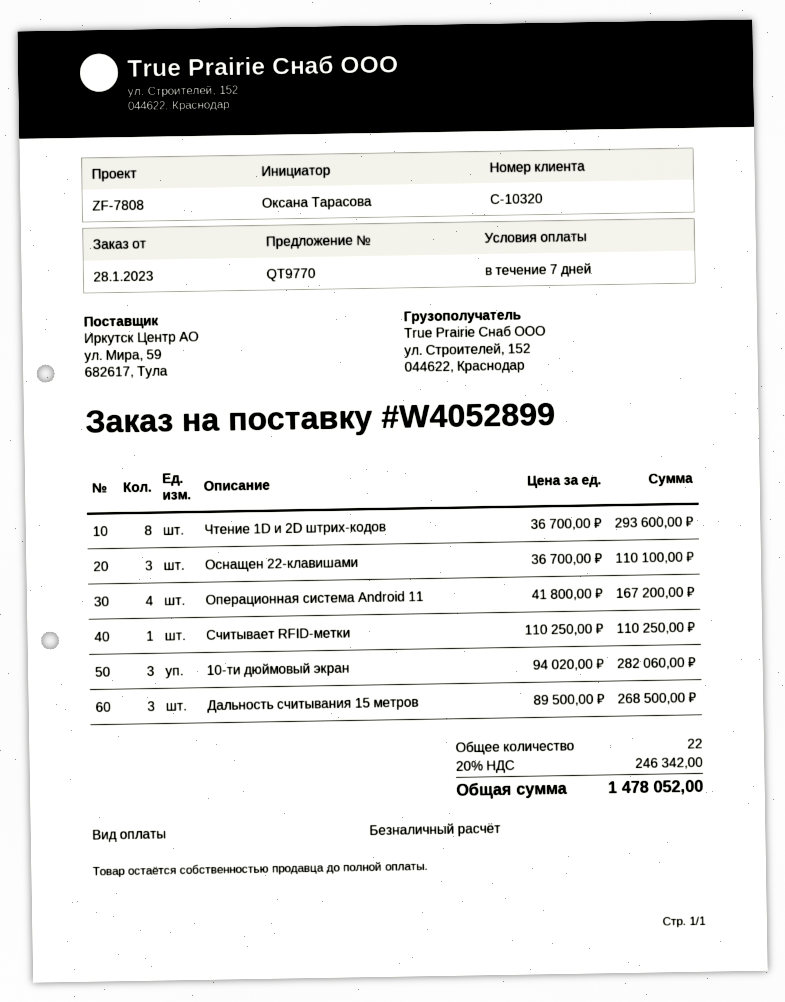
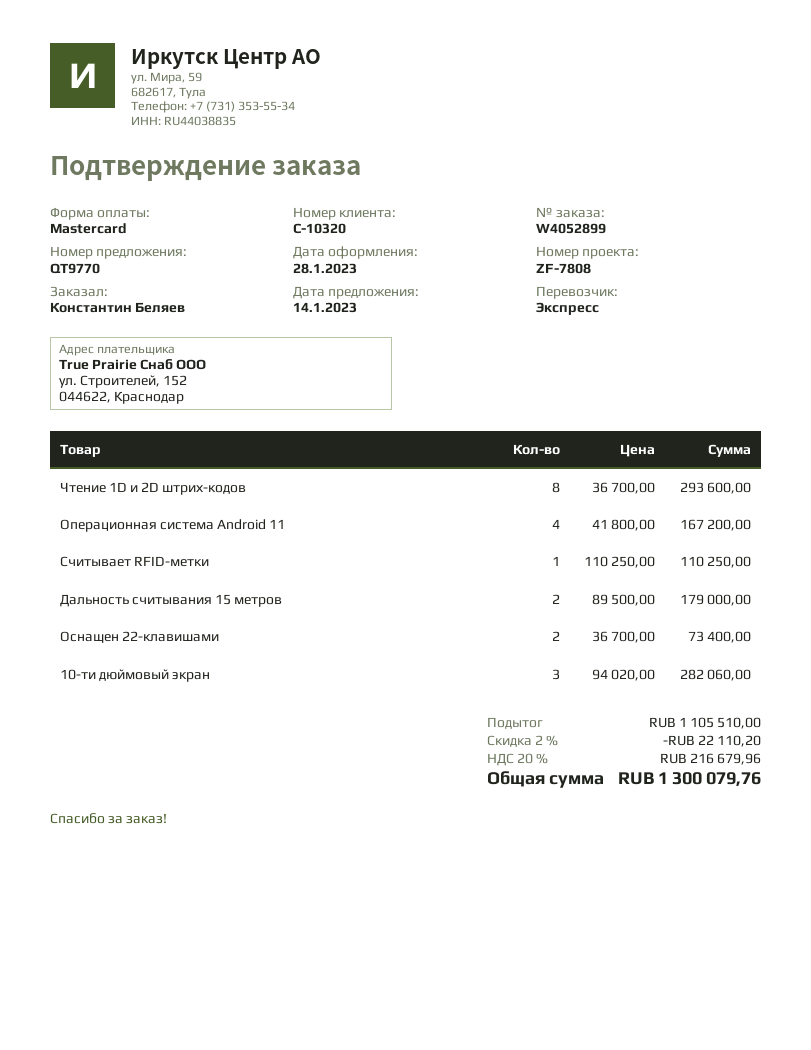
ordered by: Оксана Тарасова -> Константин Беляев
payment method: bank transfer -> Mastercard
Оснащен 22-клавишами: 3 x 36700.00 = 110100.00 -> 2 x 36700.00 = 73400.00
Дальность считывания 15 метров: 3 x 89500.00 = 268500.00 -> 2 x 89500.00 = 179000.00
discount: none -> 2% = 22110.20
tax: 20% = 246342.00 -> 20% = 216679.96
total: 1478052.00 -> 1300079.76

